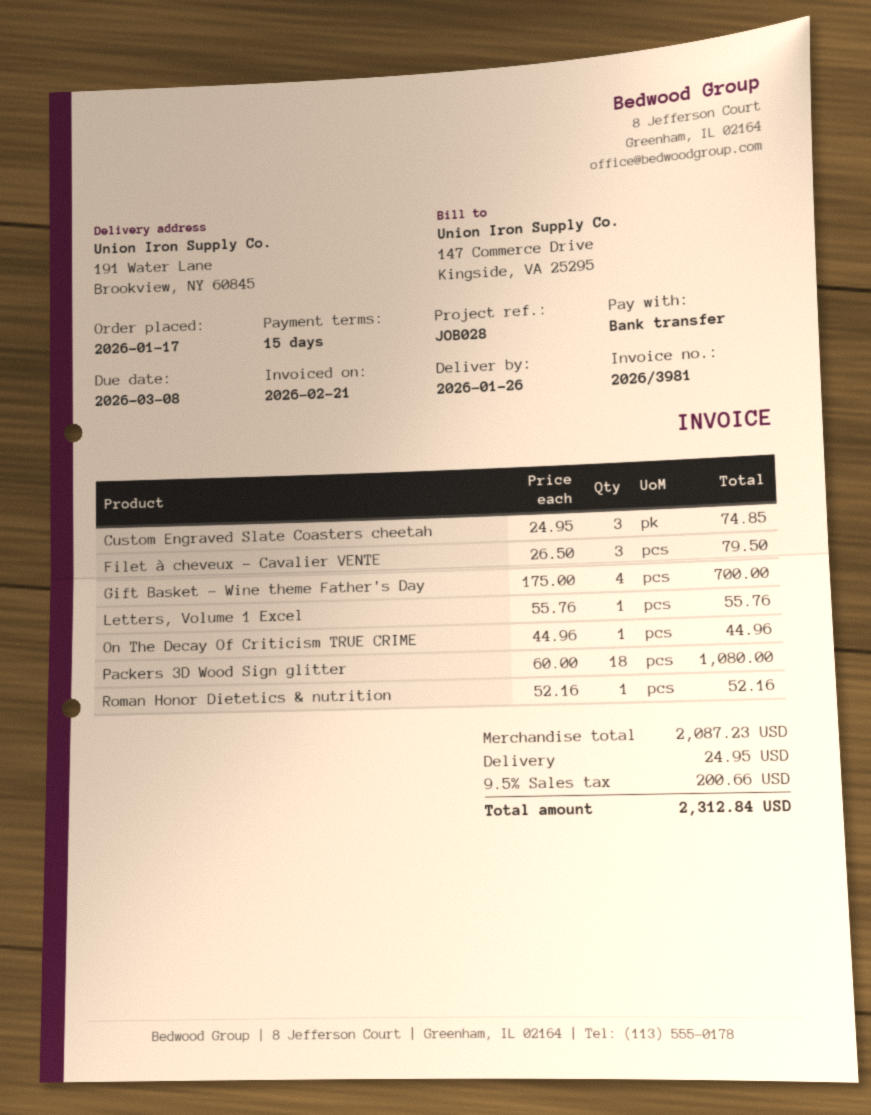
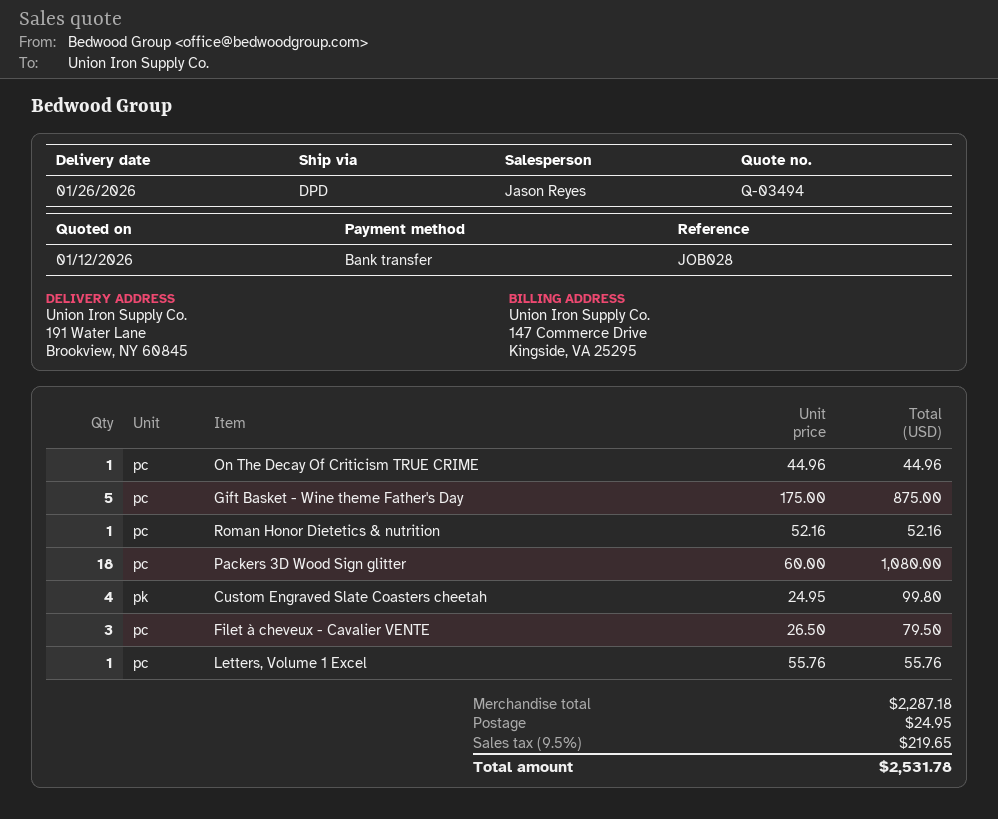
Custom Engraved Slate Coasters cheetah: 3 x 24.95 = 74.85 -> 4 x 24.95 = 99.80
Gift Basket - Wine theme Father's Day: 4 x 175.00 = 700.00 -> 5 x 175.00 = 875.00
subtotal: 2087.23 -> 2287.18
tax: 9.5% = 200.66 -> 9.5% = 219.65
total: 2312.84 -> 2531.78

